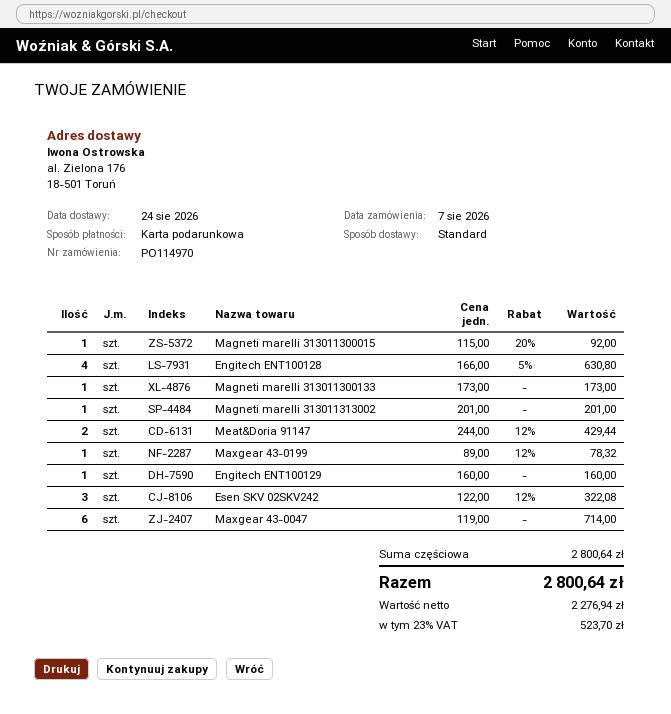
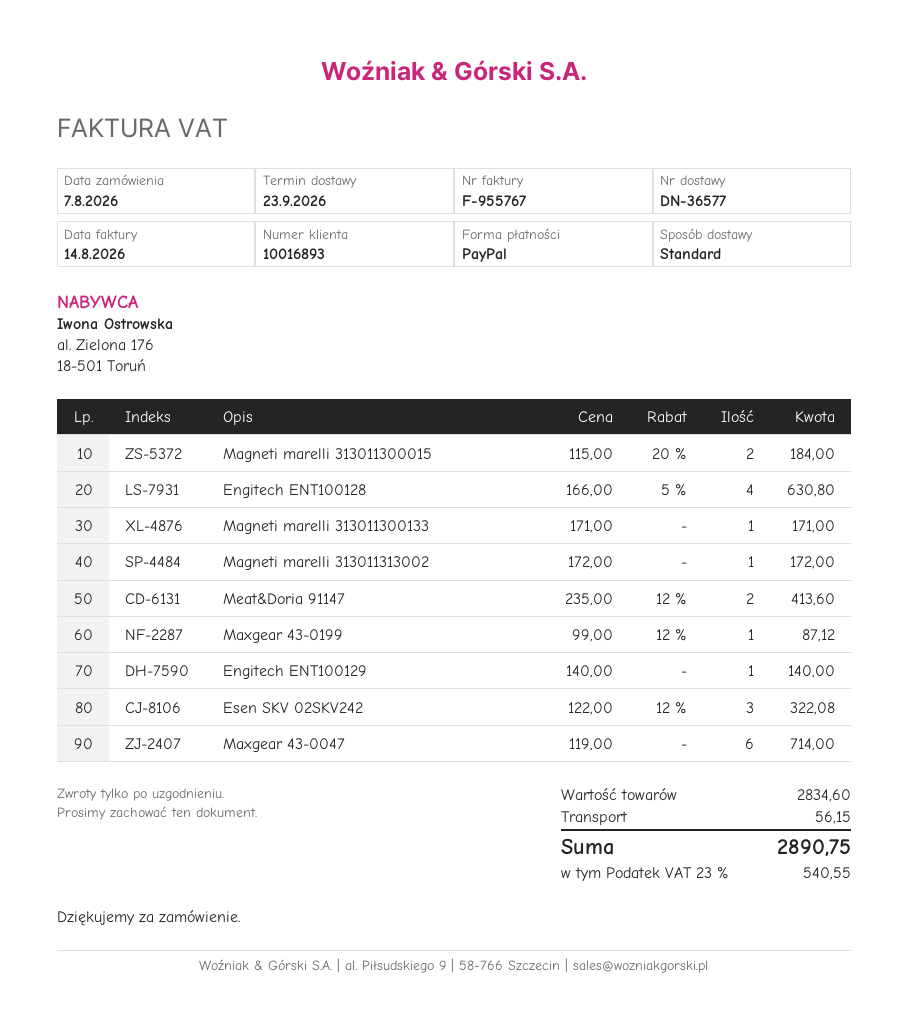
delivery date: 2026-08-24 -> 2026-09-23
payment method: gift card -> PayPal
Magneti marelli 313011300015: 1 x 115.00 - 20% = 92.00 -> 2 x 115.00 - 20% = 184.00
Magneti marelli 313011300133: 1 x 173.00 = 173.00 -> 1 x 171.00 = 171.00
Magneti marelli 313011313002: 1 x 201.00 = 201.00 -> 1 x 172.00 = 172.00
Meat&Doria 91147: 2 x 244.00 - 12% = 429.44 -> 2 x 235.00 - 12% = 413.60
Maxgear 43-0199: 1 x 89.00 - 12% = 78.32 -> 1 x 99.00 - 12% = 87.12
Engitech ENT100129: 1 x 160.00 = 160.00 -> 1 x 140.00 = 140.00
subtotal: 2800.64 -> 2834.60
shipping: none -> 56.15
tax: 23% = 523.70 -> 23% = 540.55
total: 2800.64 -> 2890.75

